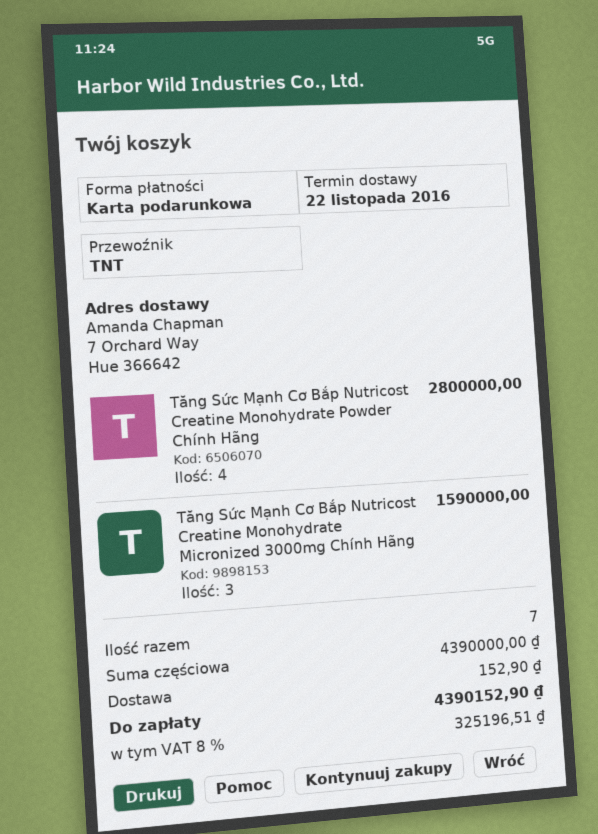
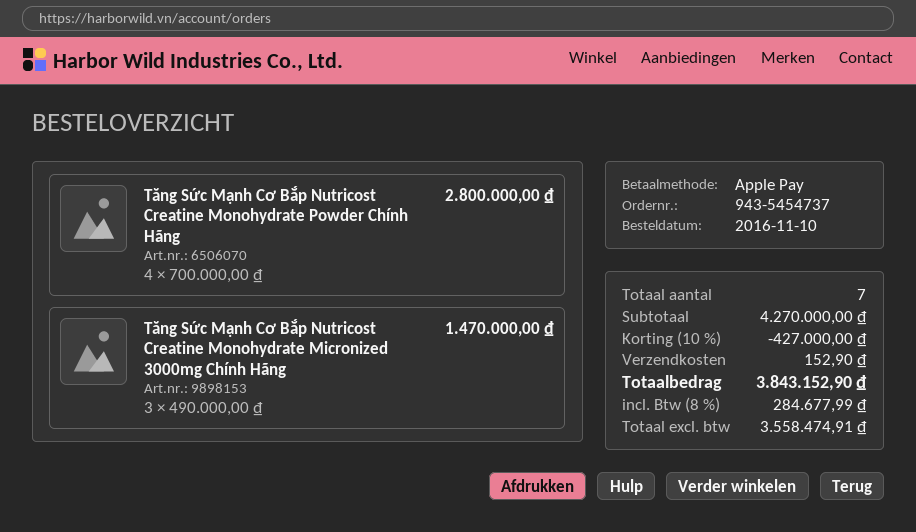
payment method: gift card -> Apple Pay
Tăng Sức Mạnh Cơ Bắp Nutricost Creatine Monohydrate Micronized 3000mg Chính Hãng: 3 for 1590000.00 -> 3 for 1470000.00
subtotal: 4390000.00 -> 4270000.00
discount: none -> 10% = 427000.00
tax: 8% = 325196.51 -> 8% = 284677.99
total: 4390152.90 -> 3843152.90

